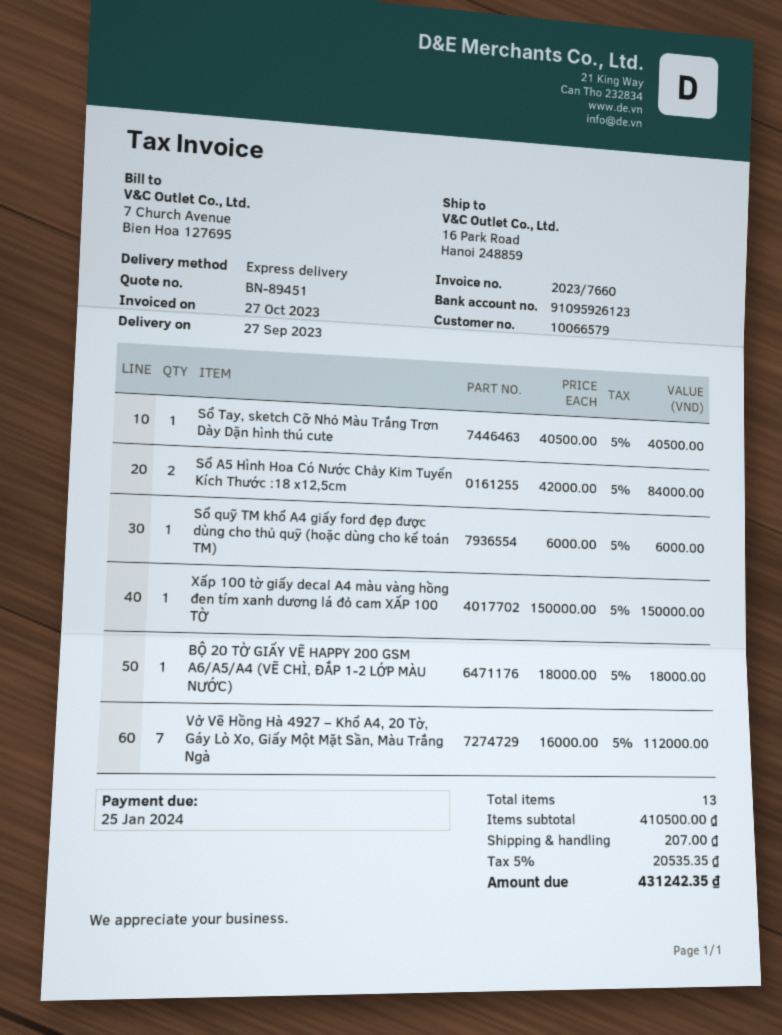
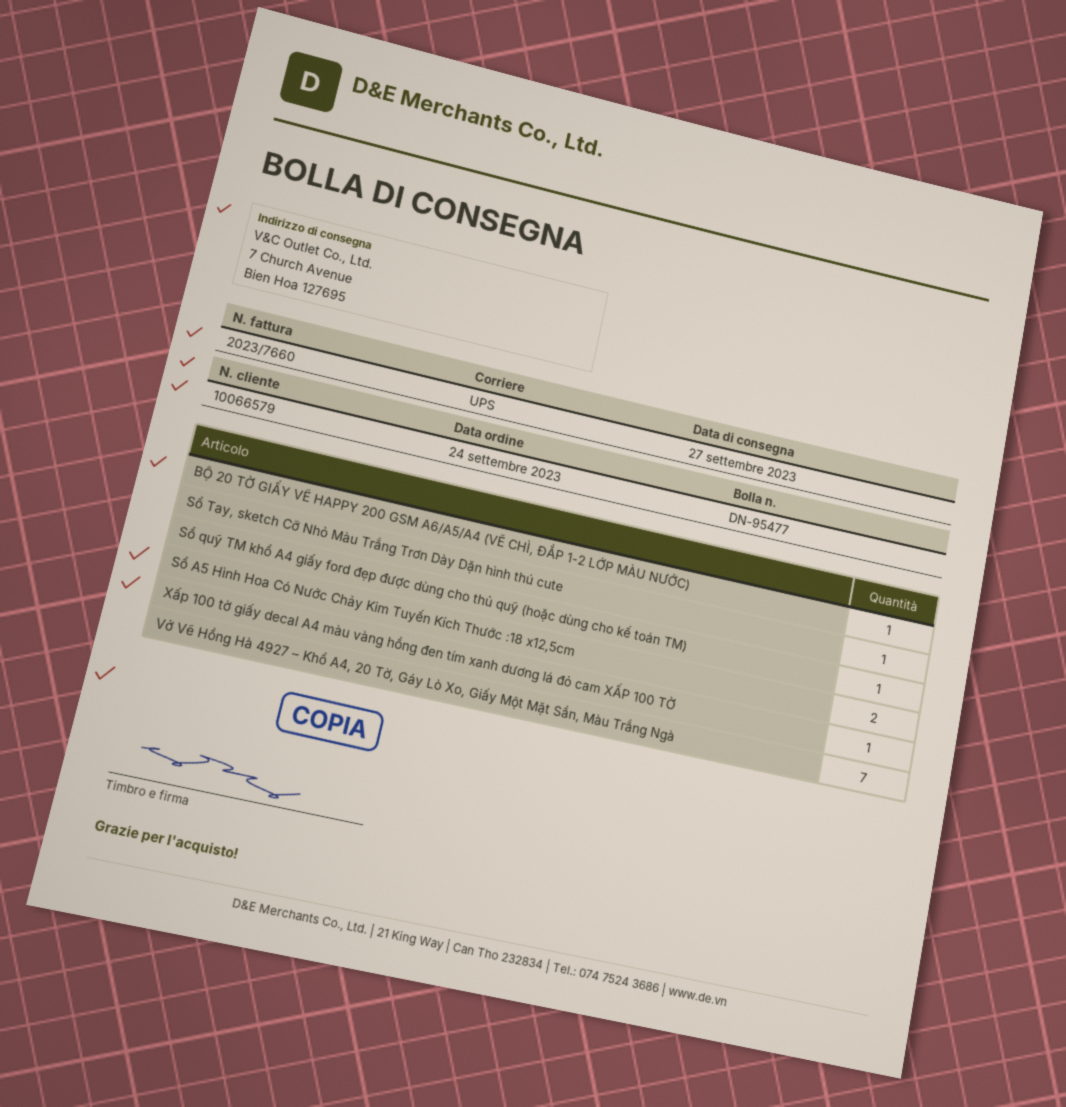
shipping method: express -> UPS
ship to: 16 Park Road, Hanoi 248859 -> 7 Church Avenue, Bien Hoa 127695

